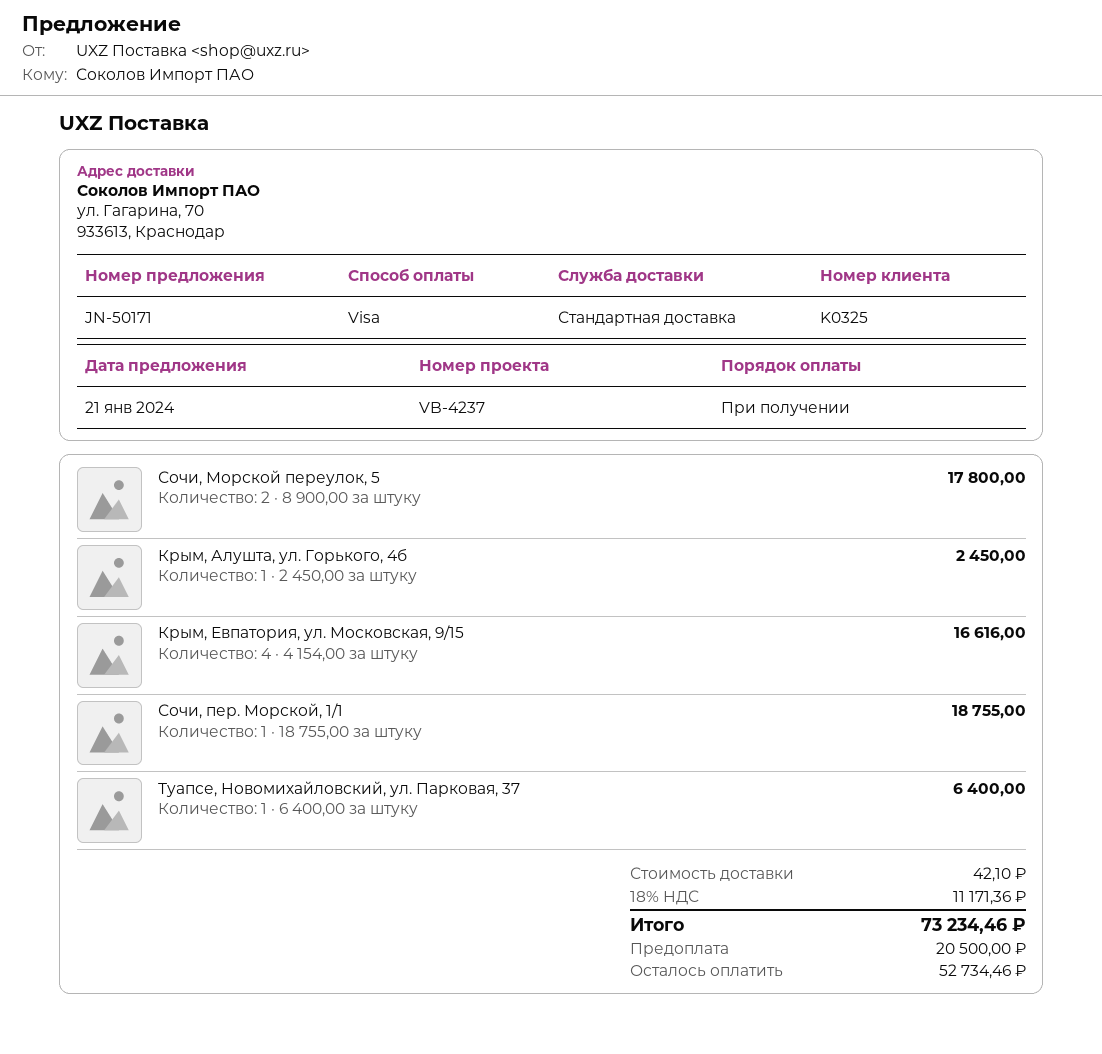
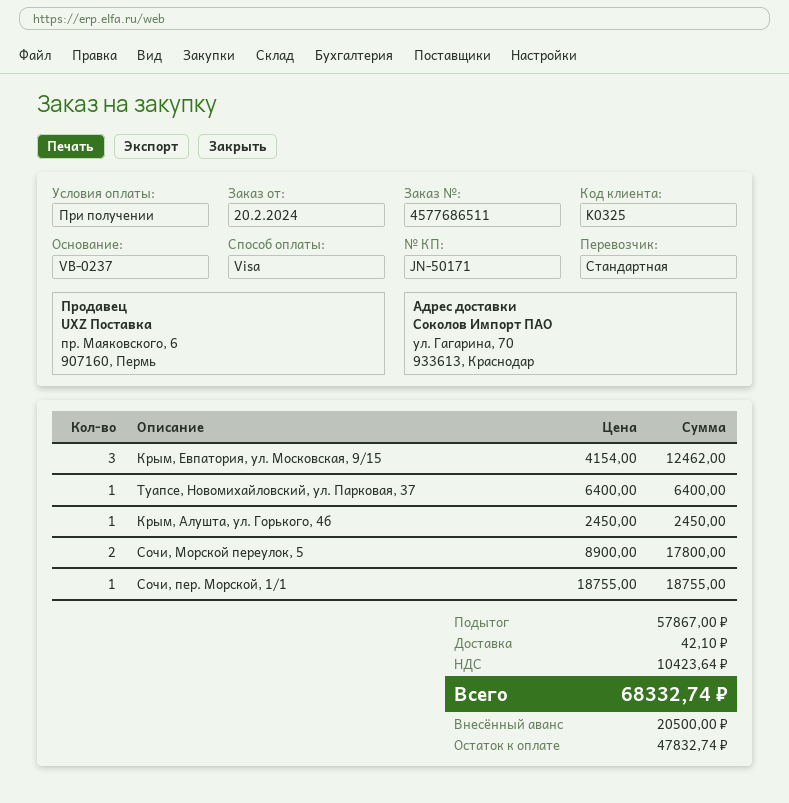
reference: VB-4237 -> VB-0237
Крым, Евпатория, ул. Московская, 9/15: 4 x 4154.00 = 16616.00 -> 3 x 4154.00 = 12462.00
tax: 11171.36 -> 10423.64
total: 73234.46 -> 68332.74
balance: 52734.46 -> 47832.74

